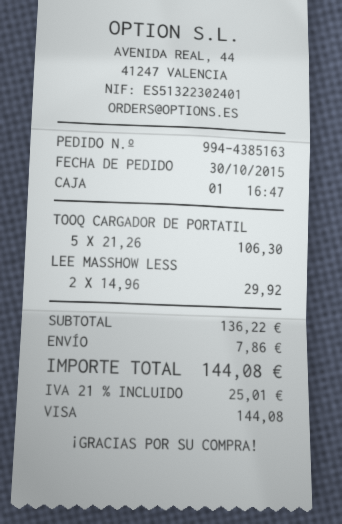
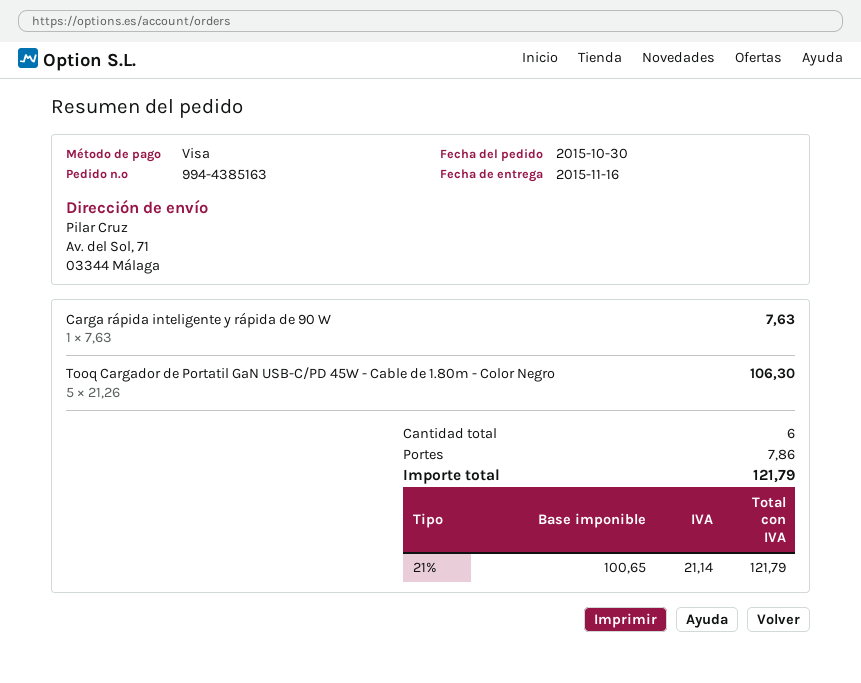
LEE MASSHOW LESS: 2 x 14.96 = 29.92 -> none
Carga rápida inteligente y rápida de 90 W: none -> 1 x 7.63 = 7.63
tax: 21% = 25.01 -> 21% = 21.14
total: 144.08 -> 121.79

